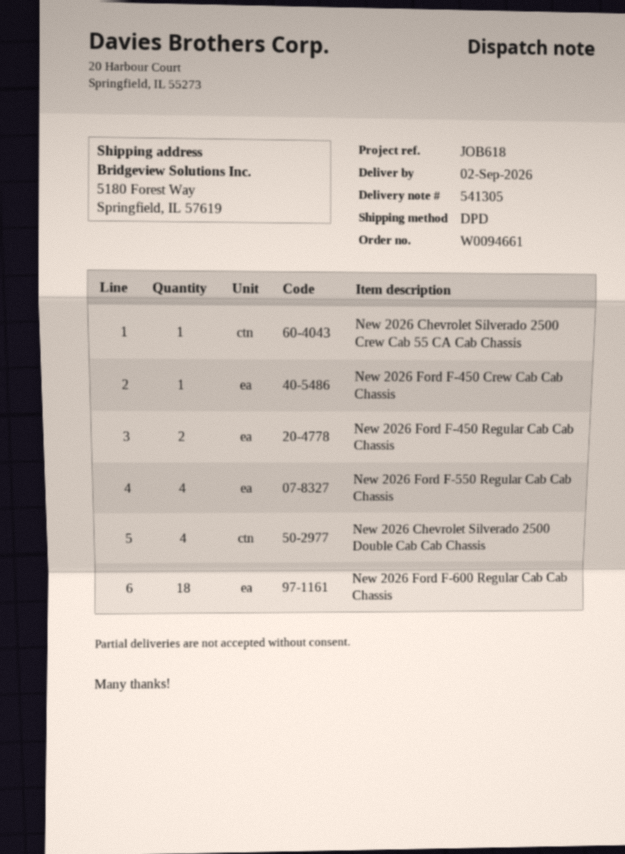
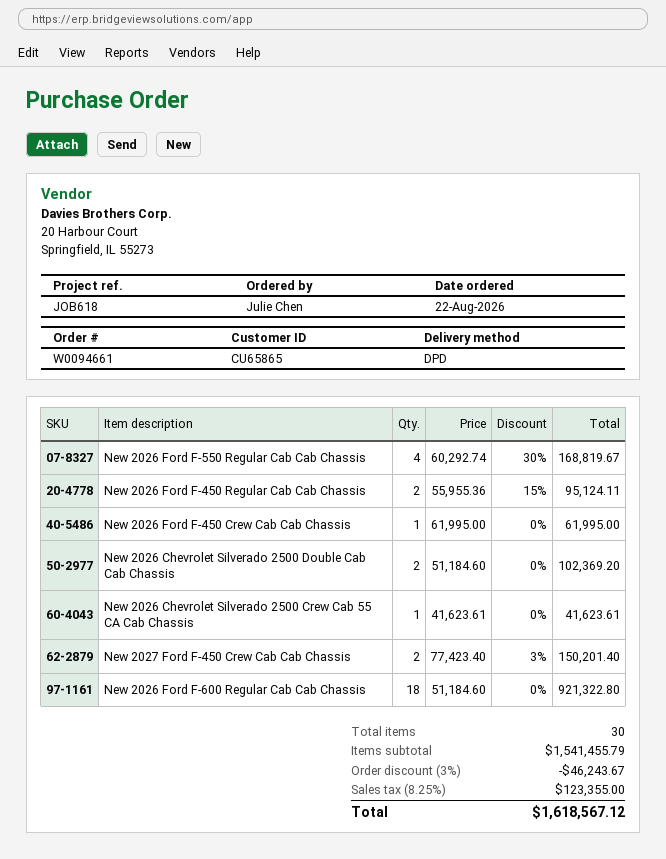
New 2026 Chevrolet Silverado 2500 Double Cab Cab Chassis: 4 -> 2
New 2027 Ford F-450 Crew Cab Cab Chassis: none -> 2

